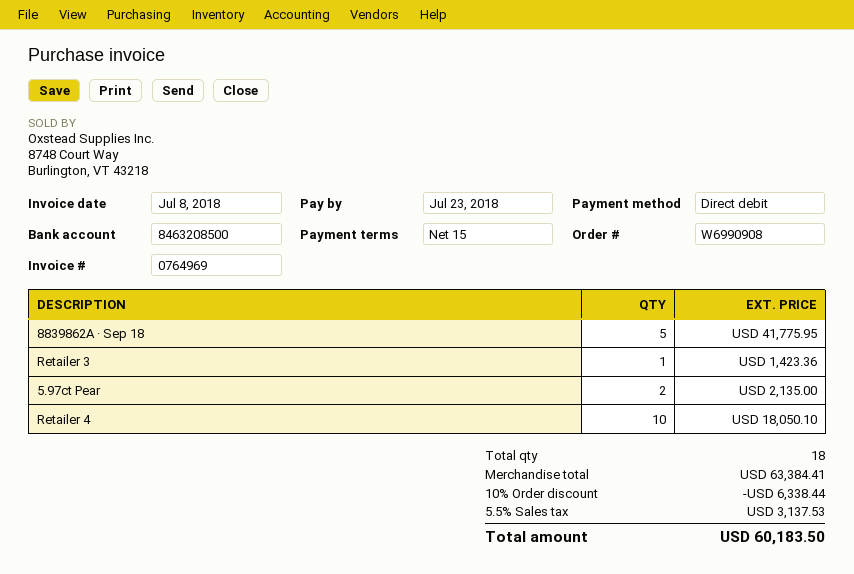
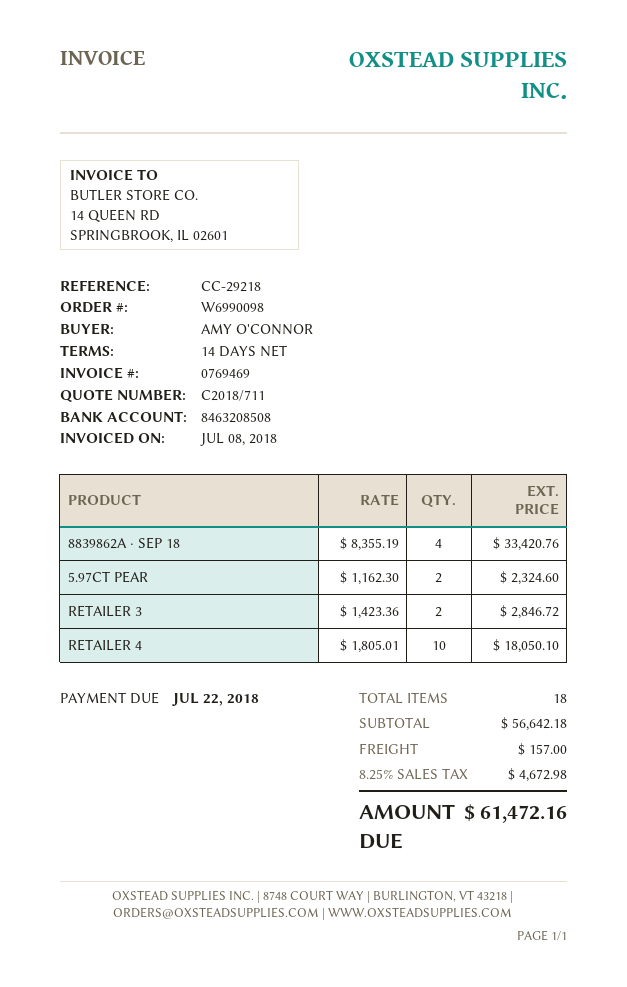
order number: W6990908 -> W6990098
invoice number: 0764969 -> 0769469
payment terms: 15 days -> 14 days
due date: 2018-07-23 -> 2018-07-22
bank account: 8463208500 -> 8463208508
8839862A · Sep 18: 5 for 41775.95 -> 4 for 33420.76
Retailer 3: 1 for 1423.36 -> 2 for 2846.72
5.97ct Pear: 2 for 2135.00 -> 2 for 2324.60
subtotal: 63384.41 -> 56642.18
discount: 10% = 6338.44 -> none
shipping: none -> 157.00
tax: 5.5% = 3137.53 -> 8.25% = 4672.98
total: 60183.50 -> 61472.16

